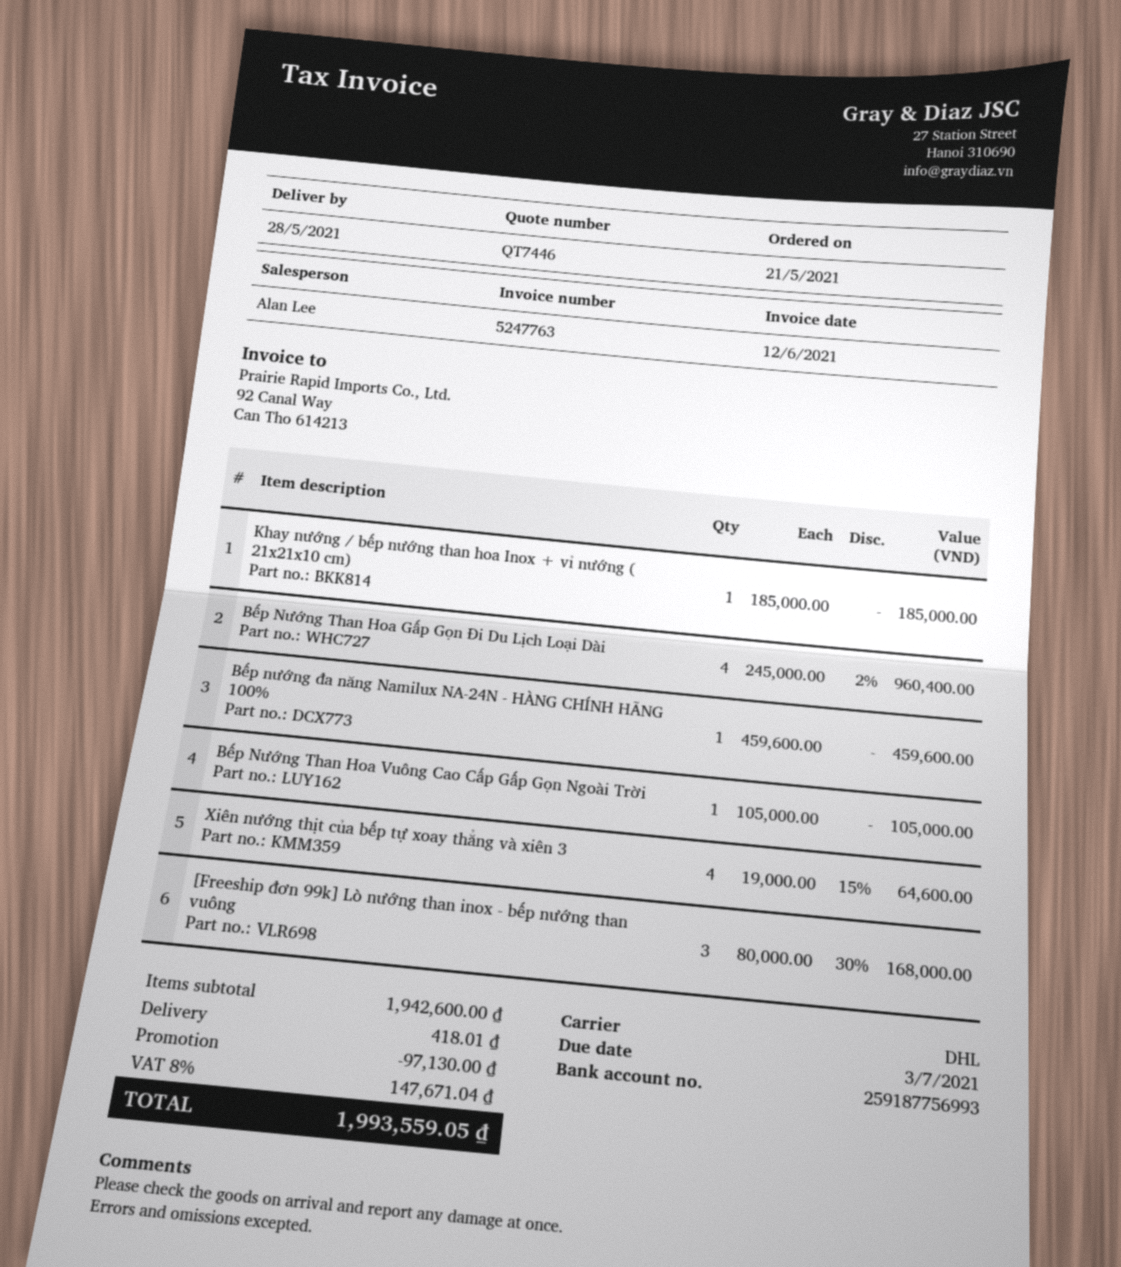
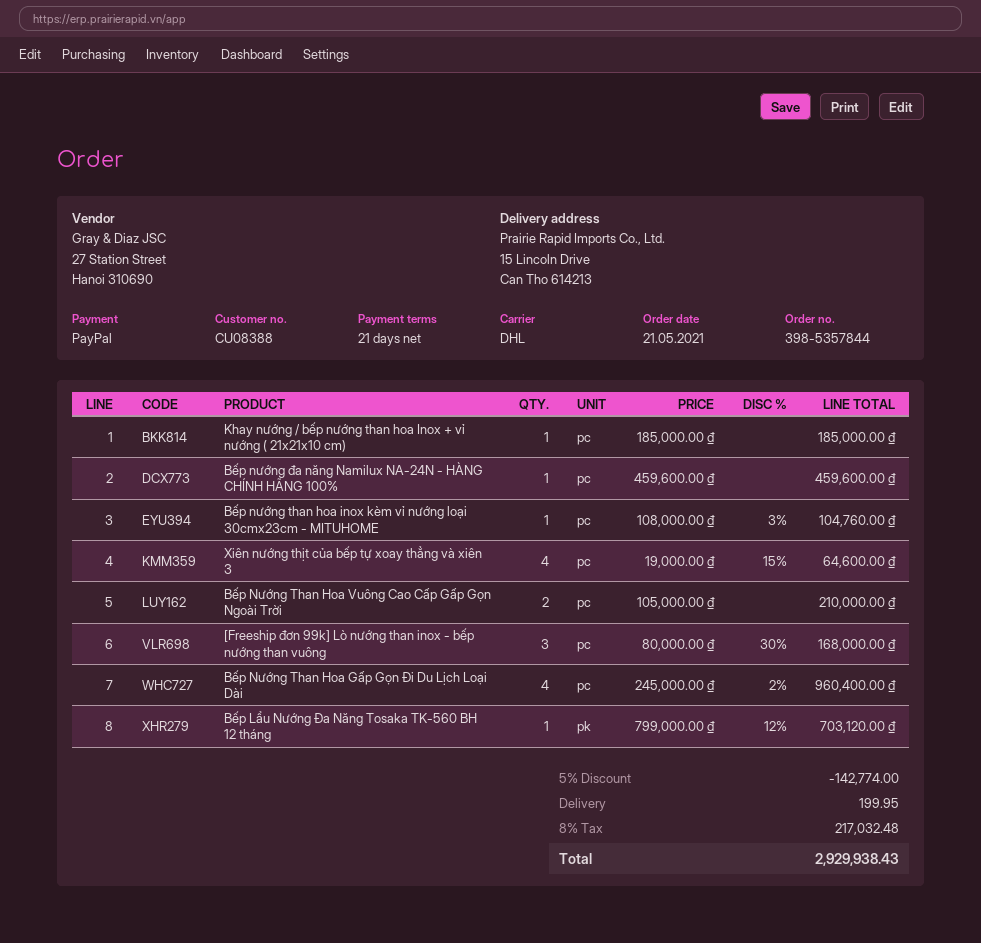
Bếp Nướng Than Hoa Vuông Cao Cấp Gấp Gọn Ngoài Trời: 1 x 105000.00 = 105000.00 -> 2 x 105000.00 = 210000.00
Bếp nướng than hoa inox kèm vỉ nướng loại 30cmx23cm - MITUHOME: none -> 1 x 108000.00 - 3% = 104760.00
Bếp Lẩu Nướng Đa Năng Tosaka TK-560 BH 12 tháng: none -> 1 x 799000.00 - 12% = 703120.00
discount: 97130.00 -> 142774.00
shipping: 418.01 -> 199.95
tax: 8% = 147671.04 -> 8% = 217032.48
total: 1993559.05 -> 2929938.43

